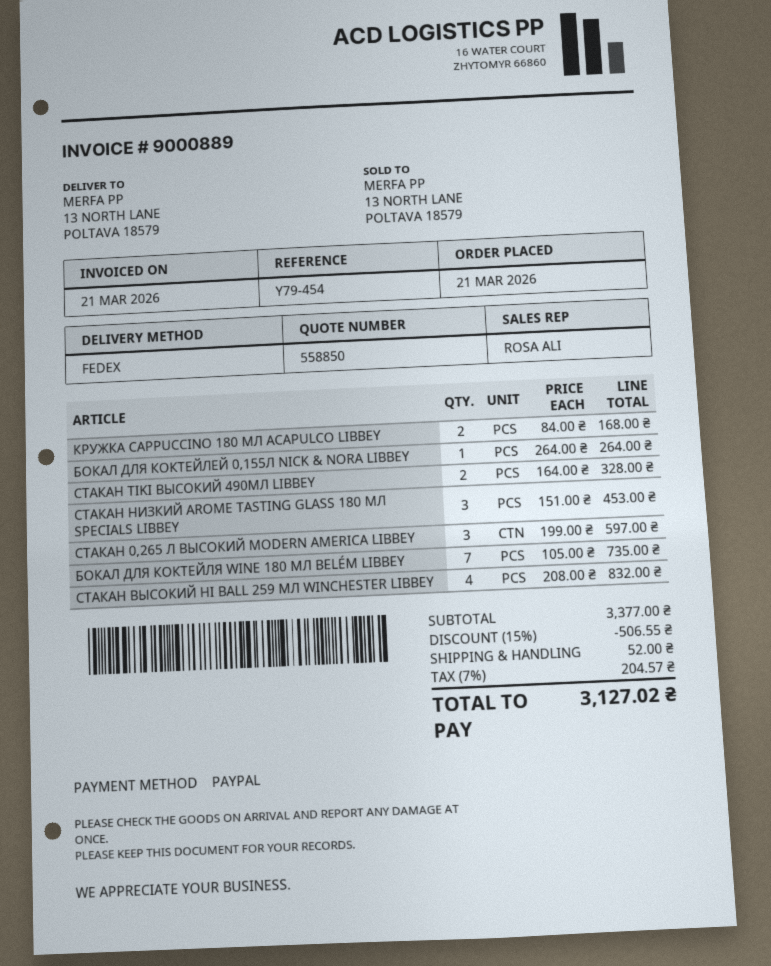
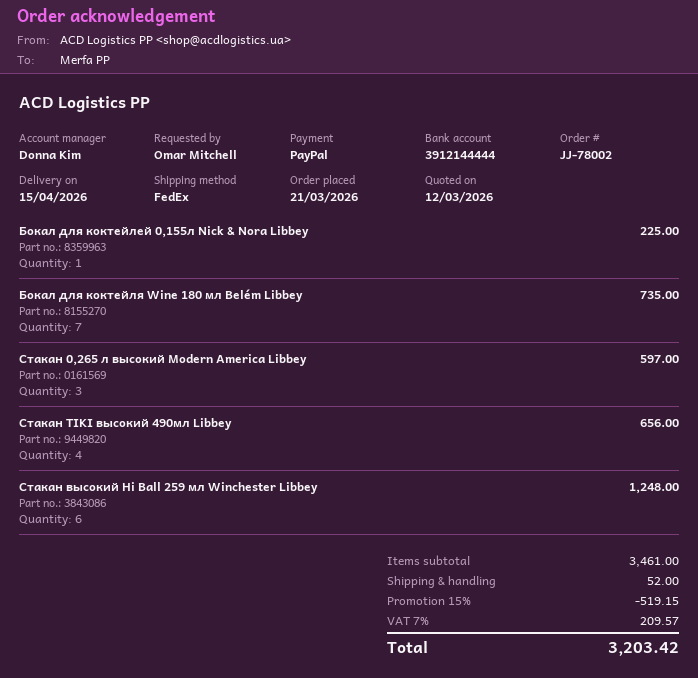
sales rep: ROSA ALI -> Donna Kim
КРУЖКА CAPPUCCINO 180 МЛ ACAPULCO LIBBEY: 2 for 168.00 -> none
БОКАЛ ДЛЯ КОКТЕЙЛЕЙ 0,155Л NICK & NORA LIBBEY: 1 for 264.00 -> 1 for 225.00
СТАКАН TIKI ВЫСОКИЙ 490МЛ LIBBEY: 2 for 328.00 -> 4 for 656.00
СТАКАН НИЗКИЙ AROME TASTING GLASS 180 МЛ SPECIALS LIBBEY: 3 for 453.00 -> none
СТАКАН ВЫСОКИЙ HI BALL 259 МЛ WINCHESTER LIBBEY: 4 for 832.00 -> 6 for 1248.00
subtotal: 3377.00 -> 3461.00
discount: 15% = 506.55 -> 15% = 519.15
tax: 7% = 204.57 -> 7% = 209.57
total: 3127.02 -> 3203.42

